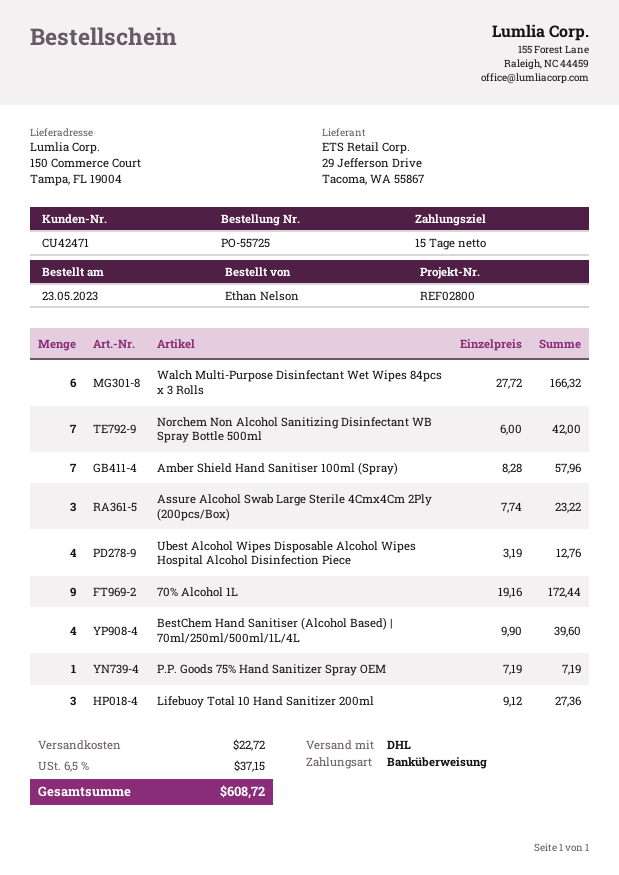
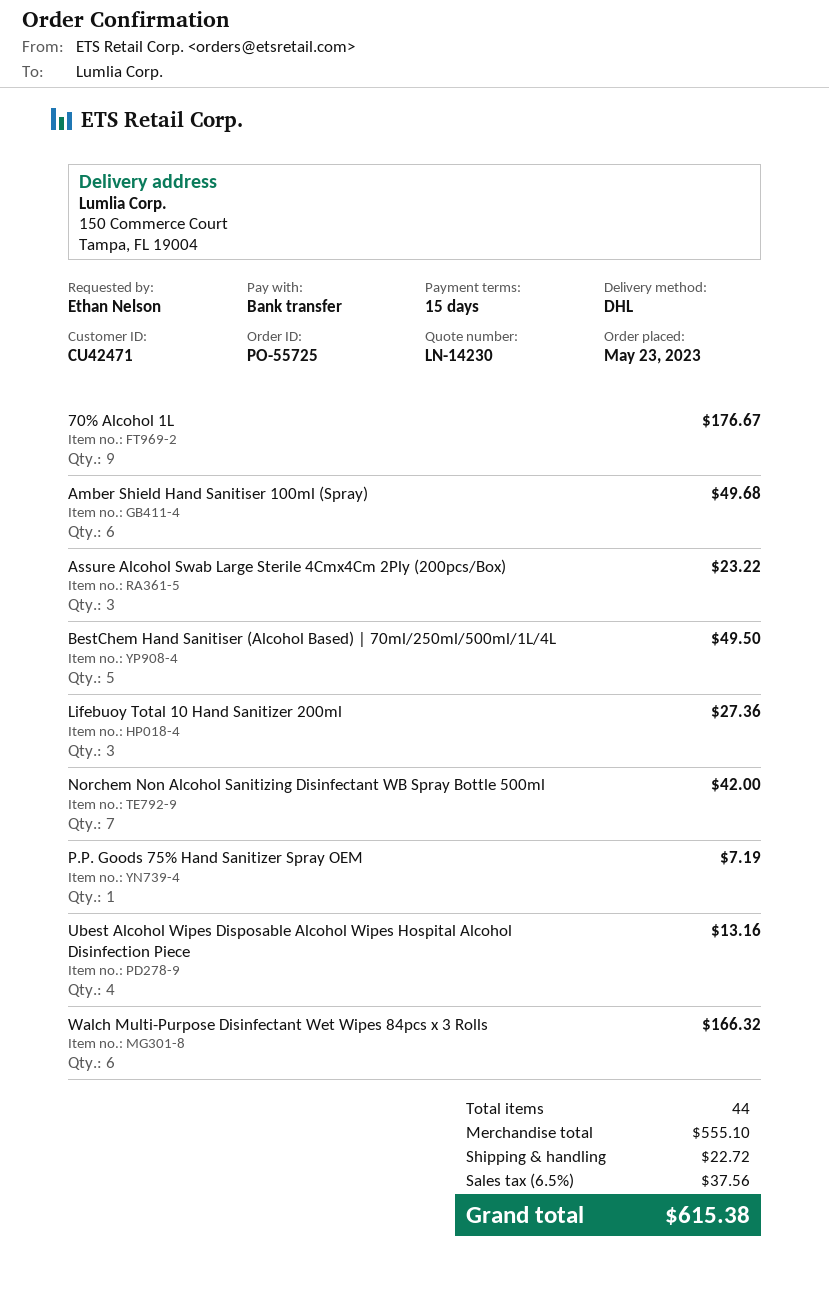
Amber Shield Hand Sanitiser 100ml (Spray): 7 for 57.96 -> 6 for 49.68
Ubest Alcohol Wipes Disposable Alcohol Wipes Hospital Alcohol Disinfection Piece: 4 for 12.76 -> 4 for 13.16
70% Alcohol 1L: 9 for 172.44 -> 9 for 176.67
BestChem Hand Sanitiser (Alcohol Based) | 70ml/250ml/500ml/1L/4L: 4 for 39.60 -> 5 for 49.50
tax: 6.5% = 37.15 -> 6.5% = 37.56
total: 608.72 -> 615.38

